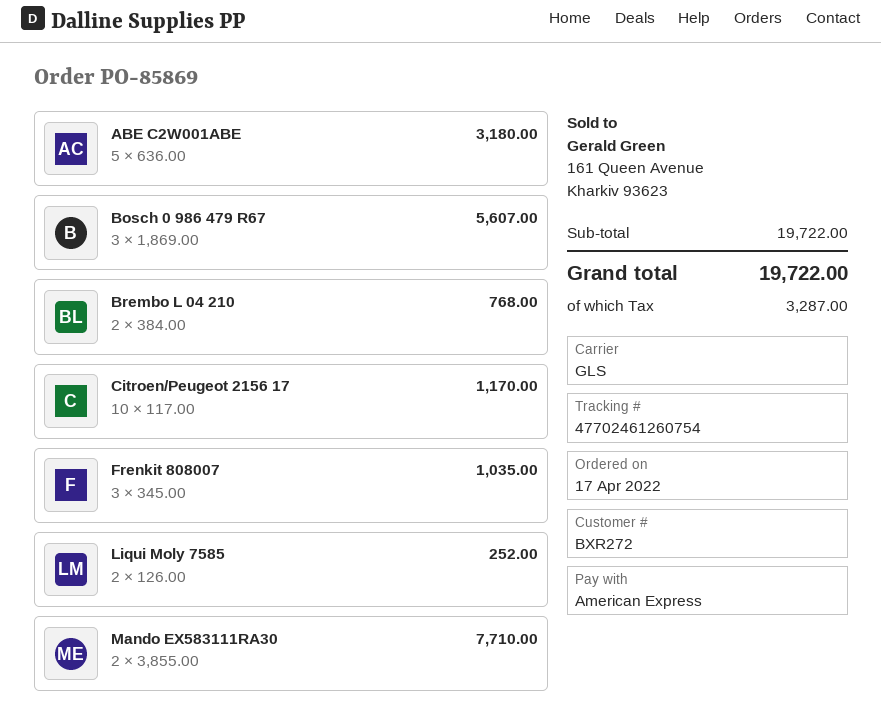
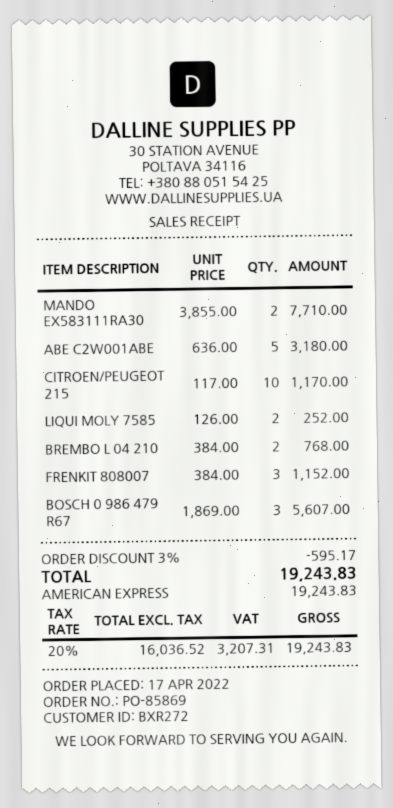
Frenkit 808007: 3 x 345.00 = 1035.00 -> 3 x 384.00 = 1152.00
discount: none -> 3% = 595.17
tax: 3287.00 -> 3207.31
total: 19722.00 -> 19243.83

